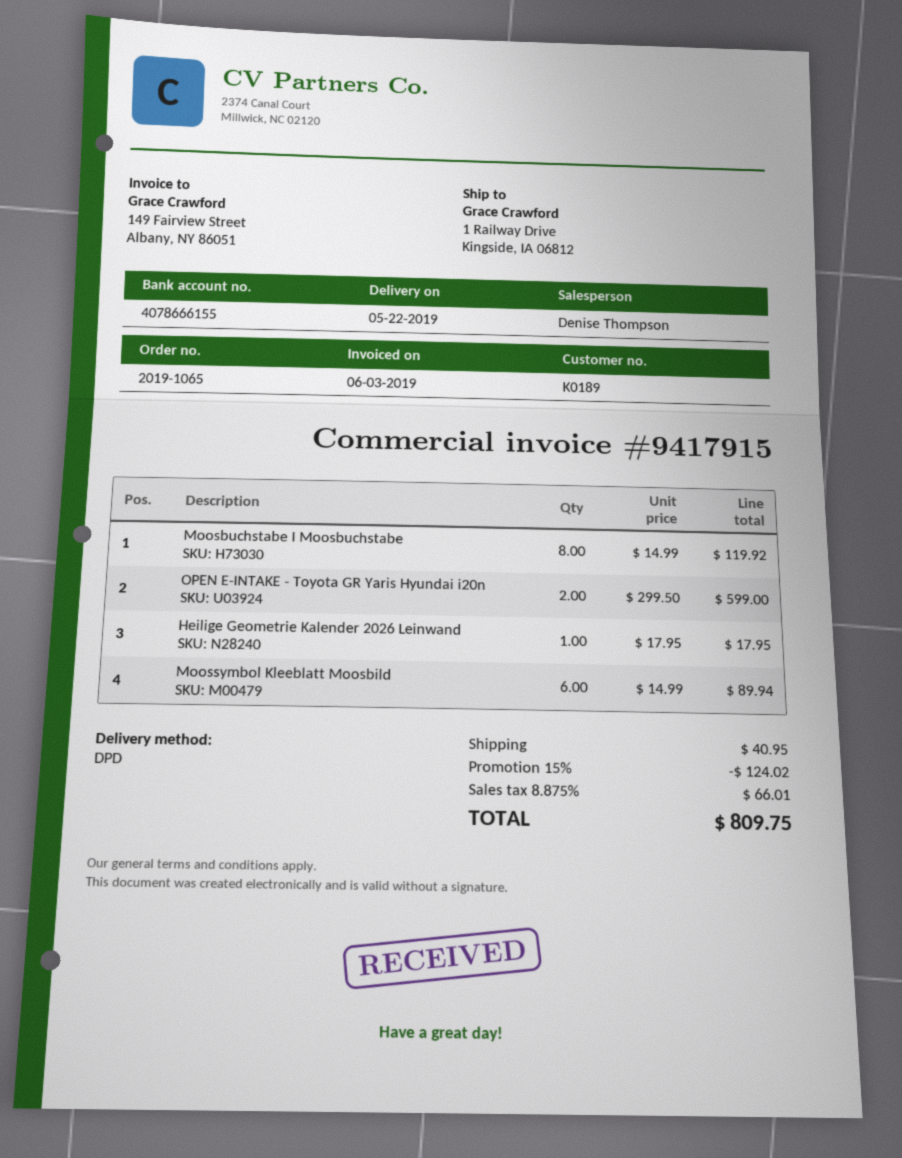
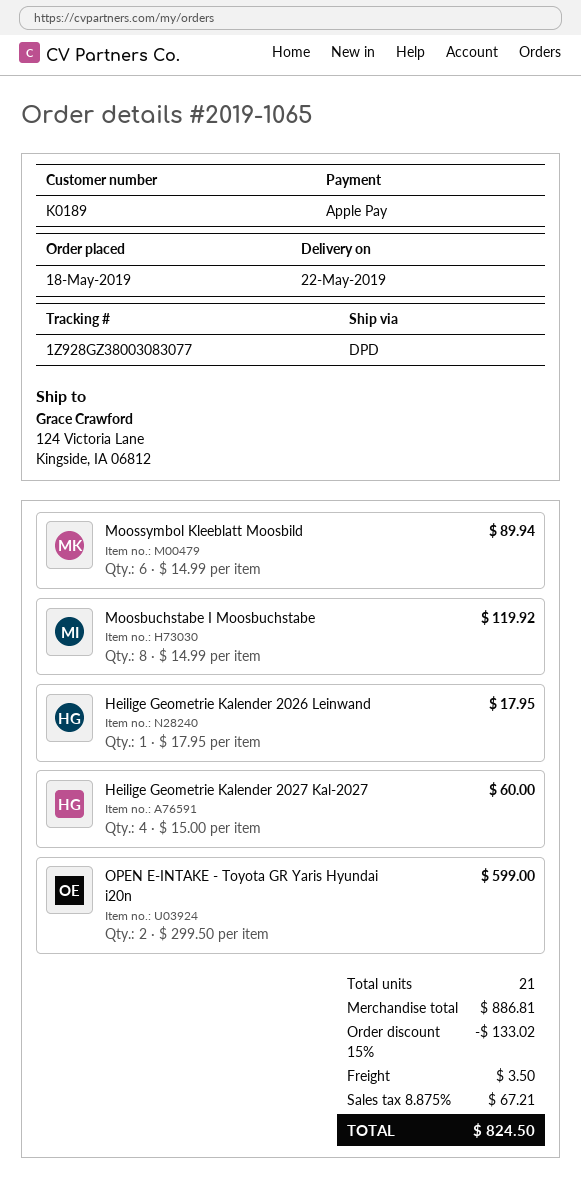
ship to: 1 Railway Drive, Kingside, IA 06812 -> 124 Victoria Lane, Kingside, IA 06812
Heilige Geometrie Kalender 2027 Kal-2027: none -> 4 x 15.00 = 60.00
discount: 15% = 124.02 -> 15% = 133.02
shipping: 40.95 -> 3.50
tax: 8.875% = 66.01 -> 8.875% = 67.21
total: 809.75 -> 824.50

